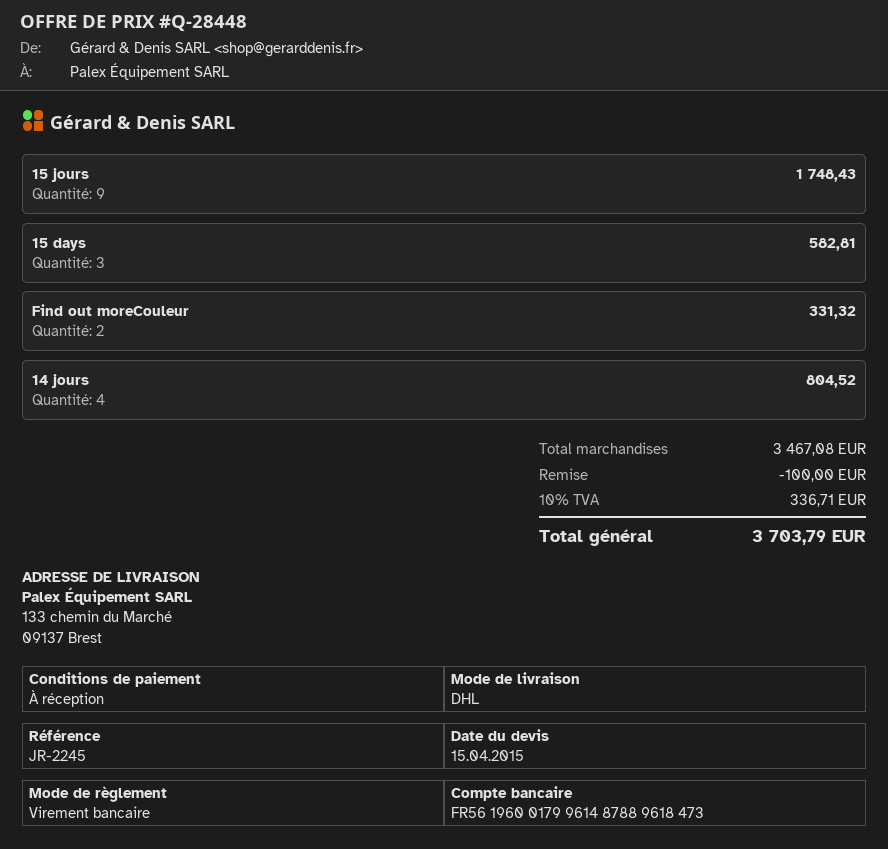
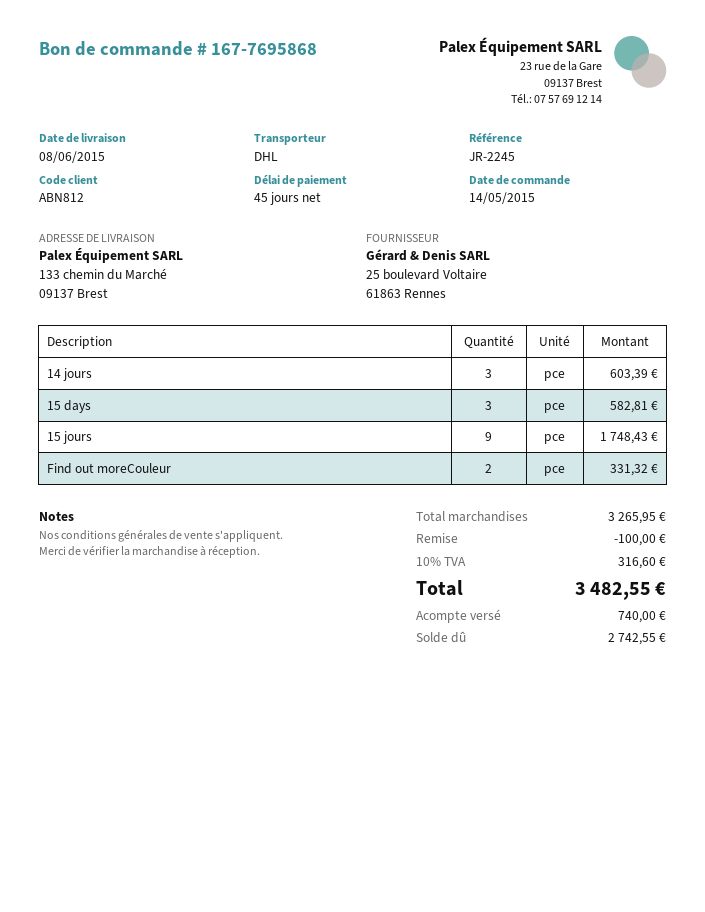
payment terms: on receipt -> 45 days
14 jours: 4 for 804.52 -> 3 for 603.39
subtotal: 3467.08 -> 3265.95
tax: 10% = 336.71 -> 10% = 316.60
total: 3703.79 -> 3482.55

